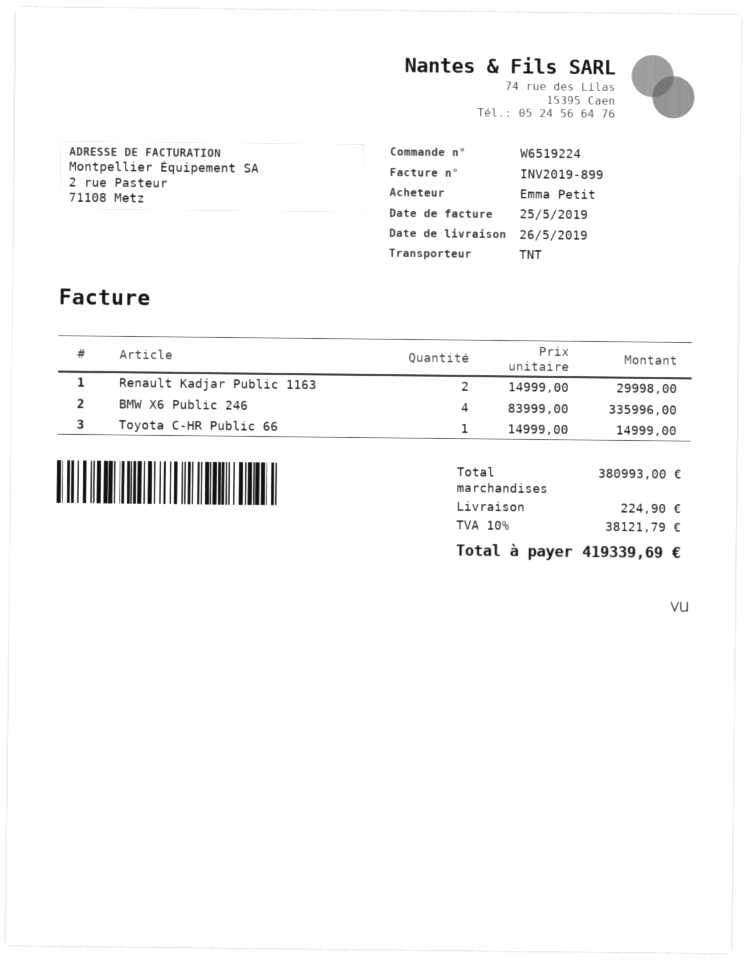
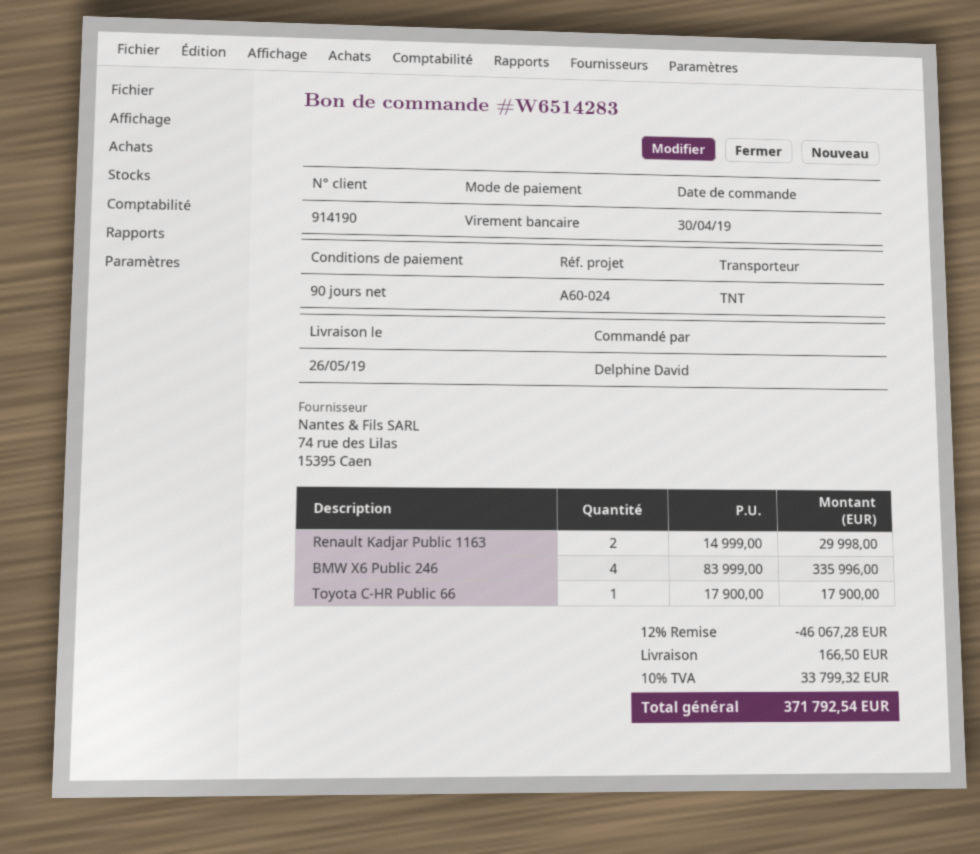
order number: W6519224 -> W6514283
ordered by: Emma Petit -> Delphine David
Toyota C-HR Public 66: 1 x 14999.00 = 14999.00 -> 1 x 17900.00 = 17900.00
discount: none -> 12% = 46067.28
shipping: 224.90 -> 166.50
tax: 10% = 38121.79 -> 10% = 33799.32
total: 419339.69 -> 371792.54

